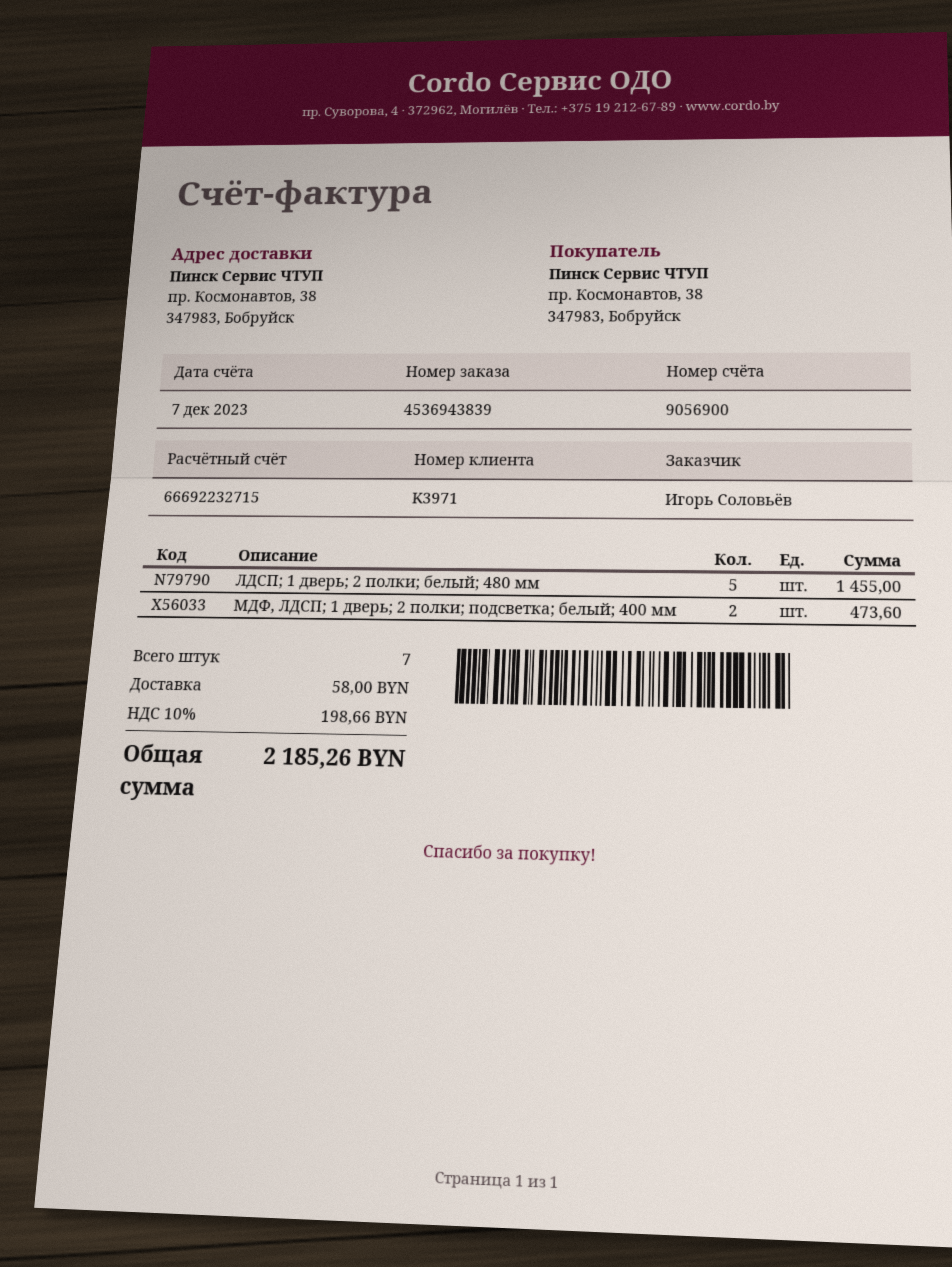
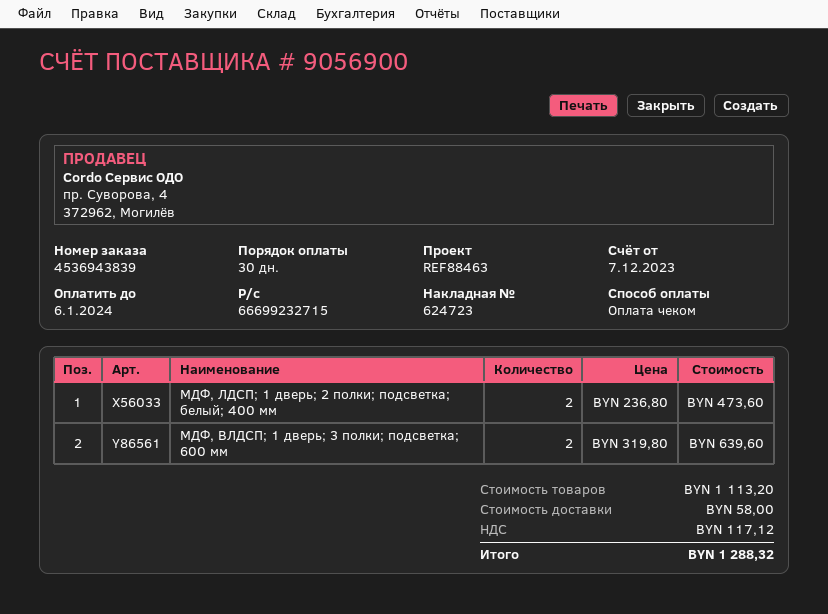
bank account: 66692232715 -> 66699232715
ЛДСП; 1 дверь; 2 полки; белый; 480 мм: 5 for 1455.00 -> none
МДФ, ВЛДСП; 1 дверь; 3 полки; подсветка; 600 мм: none -> 2 for 639.60
tax: 198.66 -> 117.12
total: 2185.26 -> 1288.32

